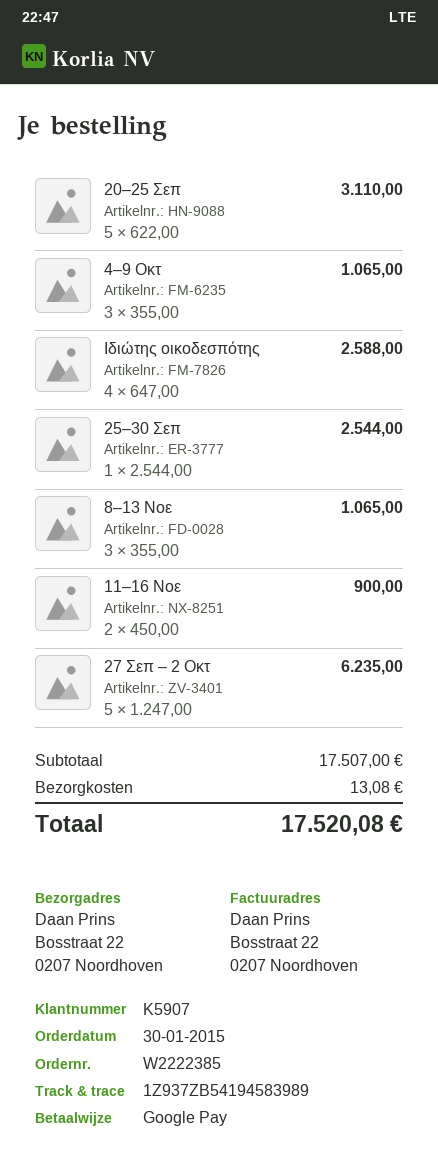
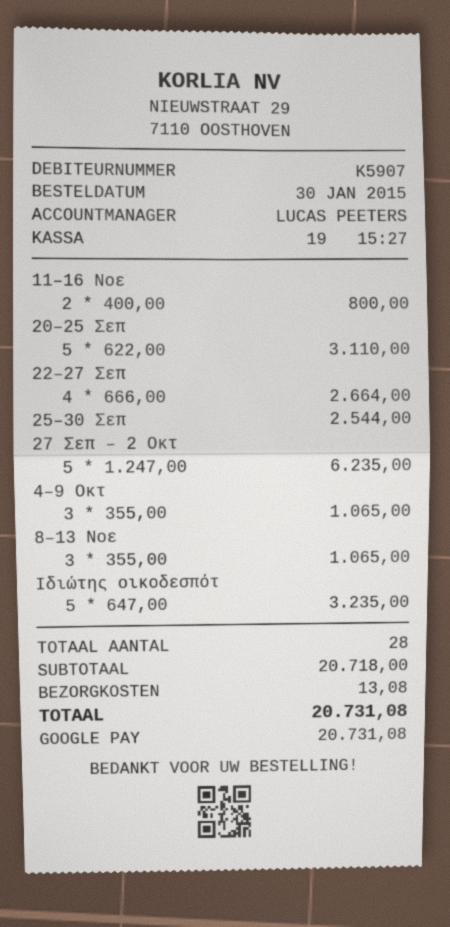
Ιδιώτης οικοδεσπότης: 4 x 647.00 = 2588.00 -> 5 x 647.00 = 3235.00
11–16 Νοε: 2 x 450.00 = 900.00 -> 2 x 400.00 = 800.00
22–27 Σεπ: none -> 4 x 666.00 = 2664.00
subtotal: 17507.00 -> 20718.00
total: 17520.08 -> 20731.08

